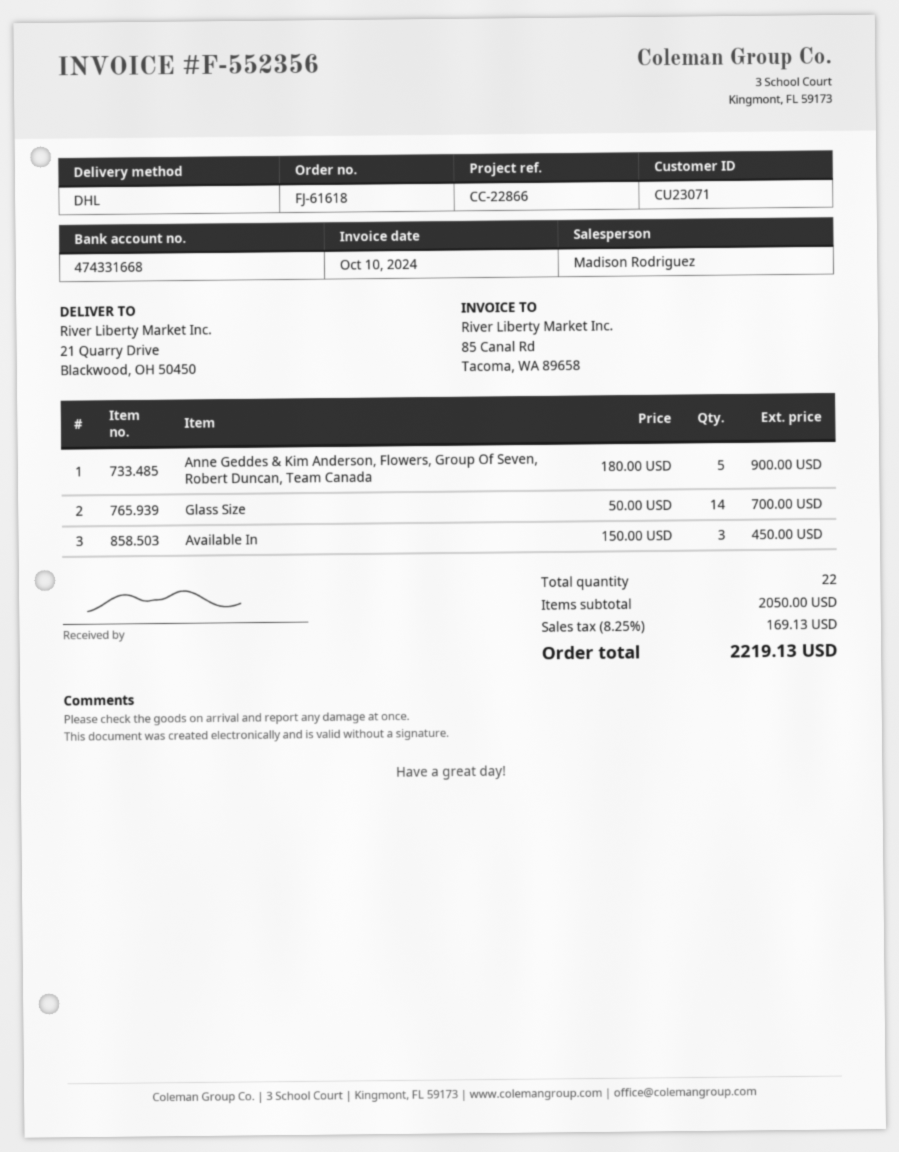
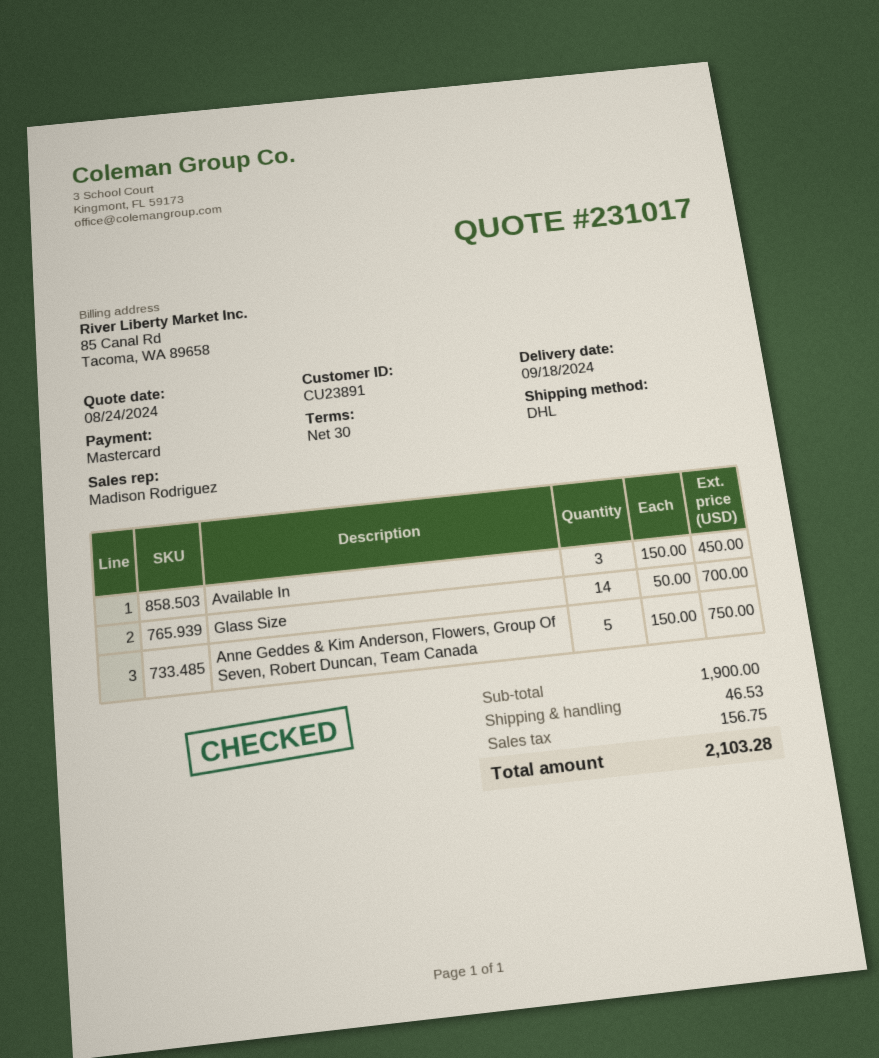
customer number: CU23071 -> CU23891
Anne Geddes & Kim Anderson, Flowers, Group Of Seven, Robert Duncan, Team Canada: 5 x 180.00 = 900.00 -> 5 x 150.00 = 750.00
subtotal: 2050.00 -> 1900.00
shipping: none -> 46.53
tax: 169.13 -> 156.75
total: 2219.13 -> 2103.28

